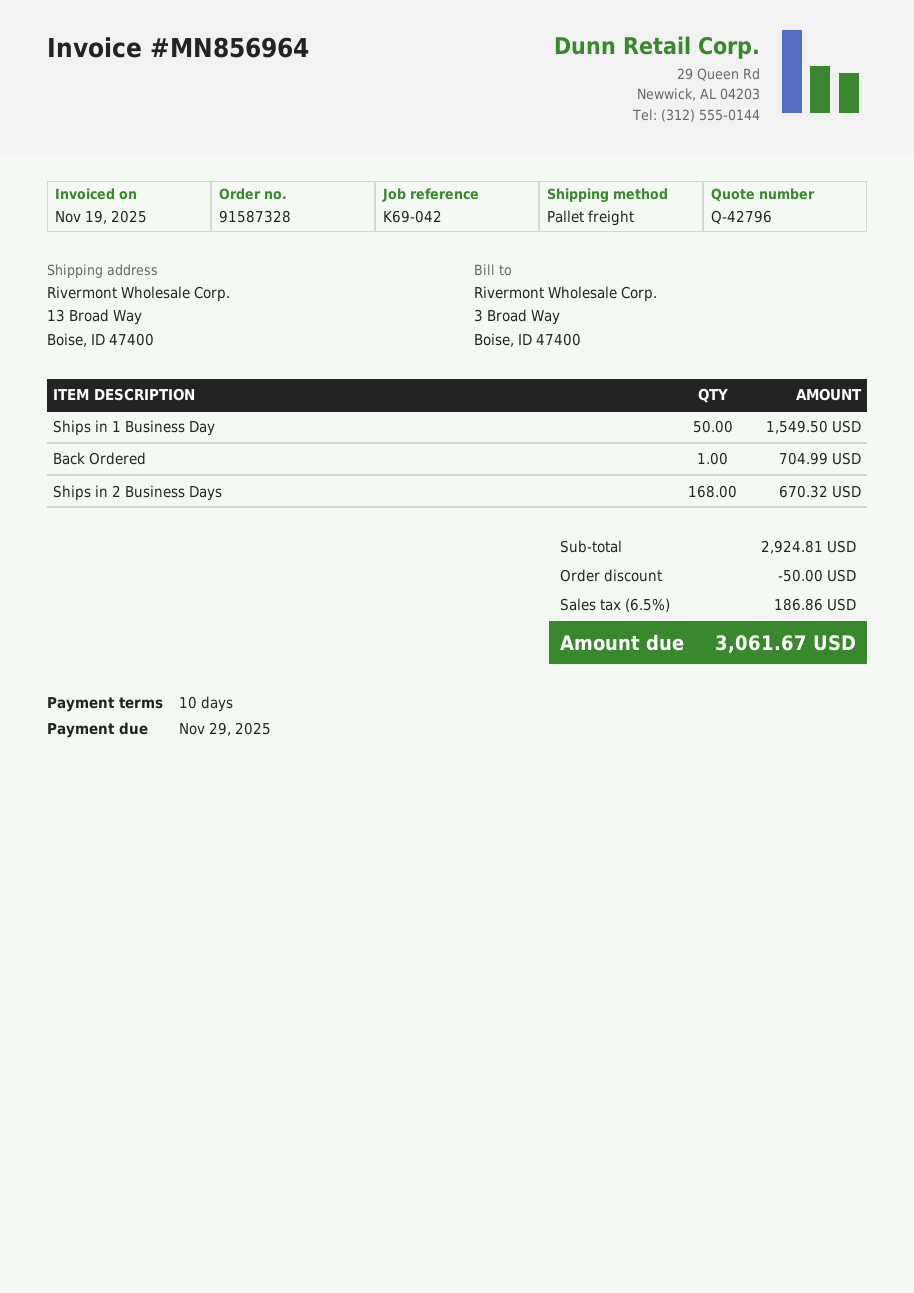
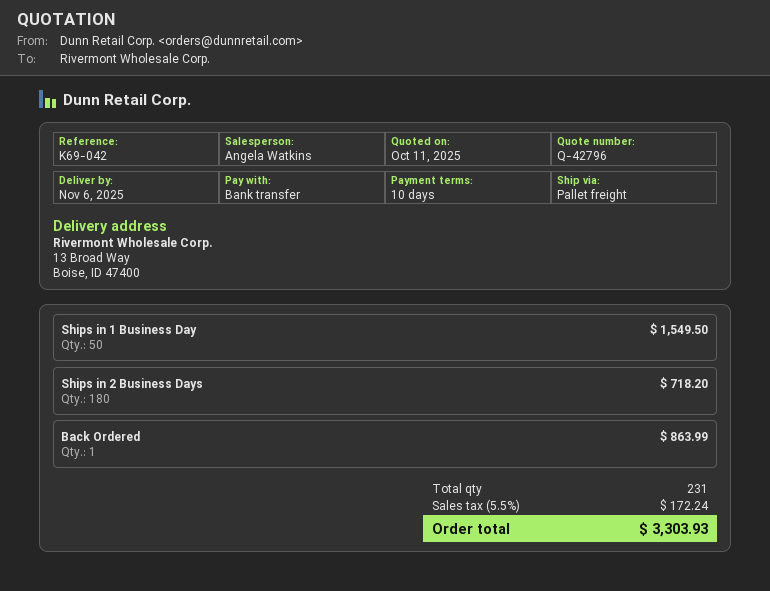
Back Ordered: 1 for 704.99 -> 1 for 863.99
Ships in 2 Business Days: 168 for 670.32 -> 180 for 718.20
discount: 50.00 -> none
tax: 6.5% = 186.86 -> 5.5% = 172.24
total: 3061.67 -> 3303.93

